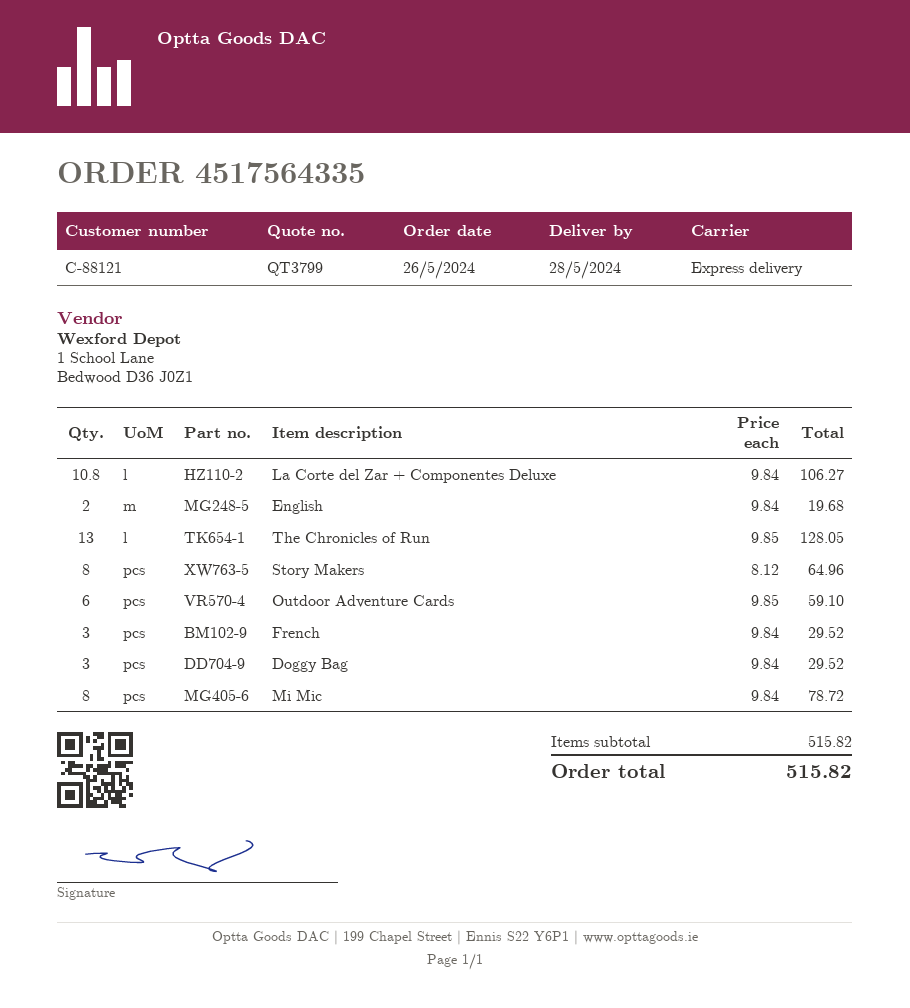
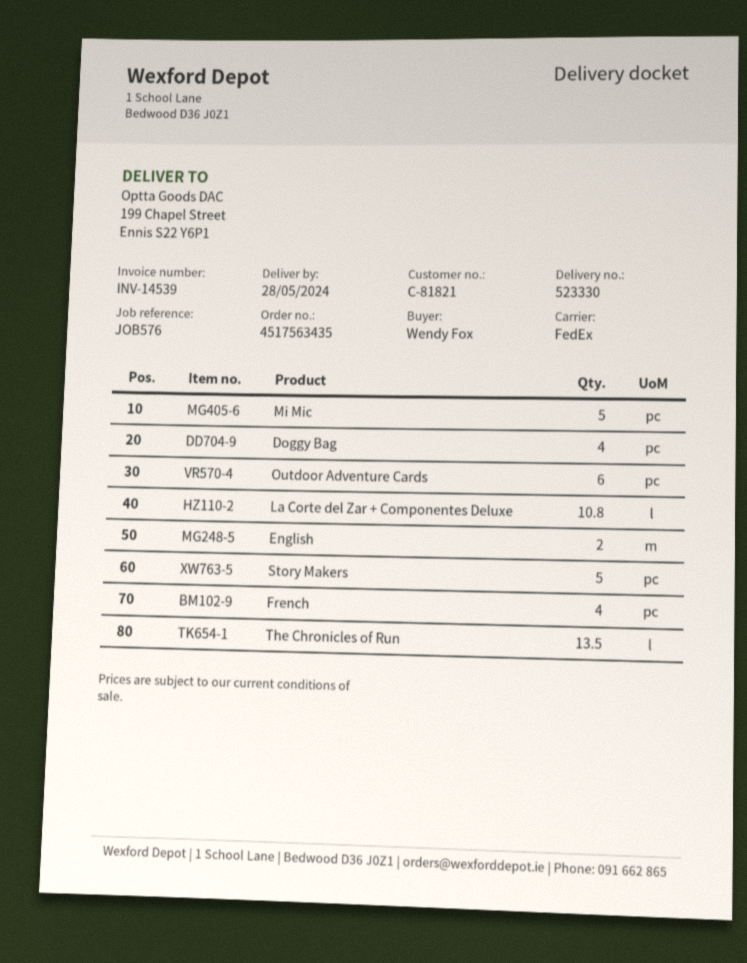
order number: 4517564335 -> 4517563435
customer number: C-88121 -> C-81821
shipping method: express -> FedEx
The Chronicles of Run: 13 -> 13.5
Story Makers: 8 -> 5
French: 3 -> 4
Doggy Bag: 3 -> 4
Mi Mic: 8 -> 5

